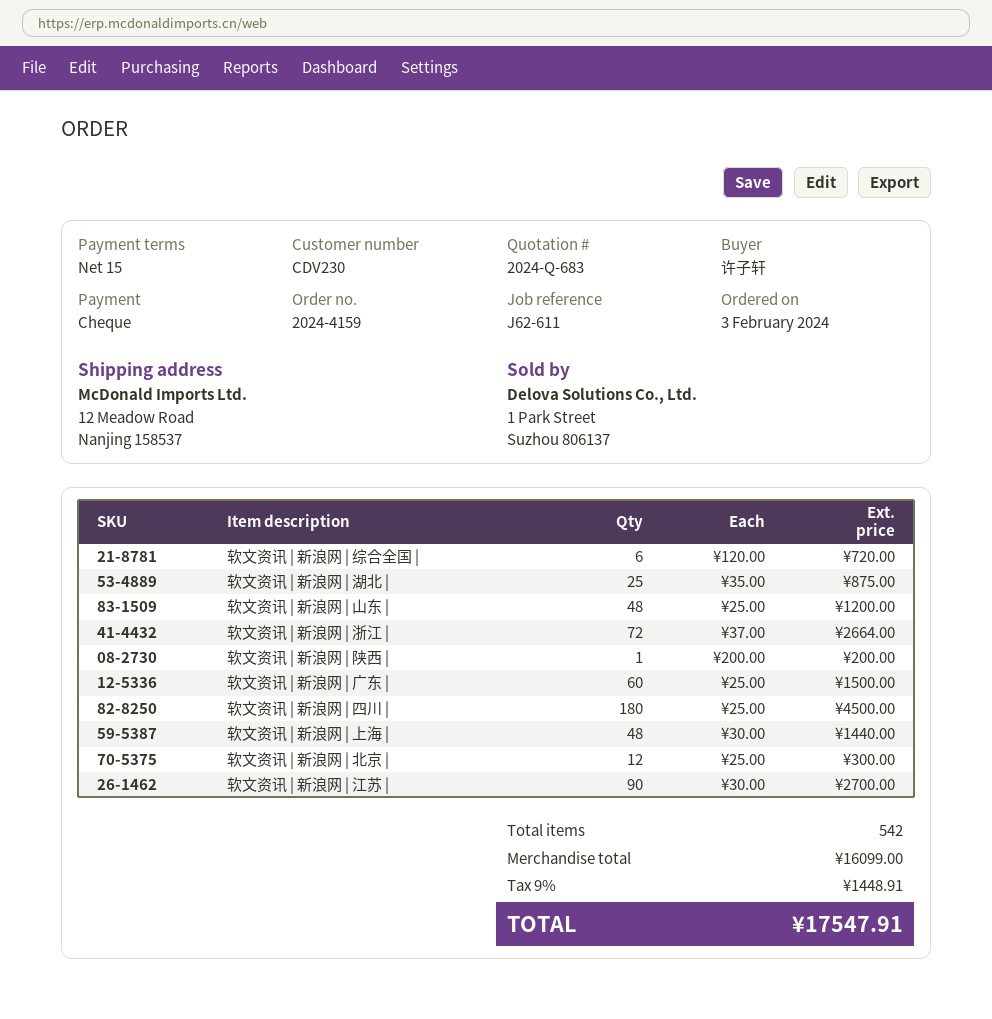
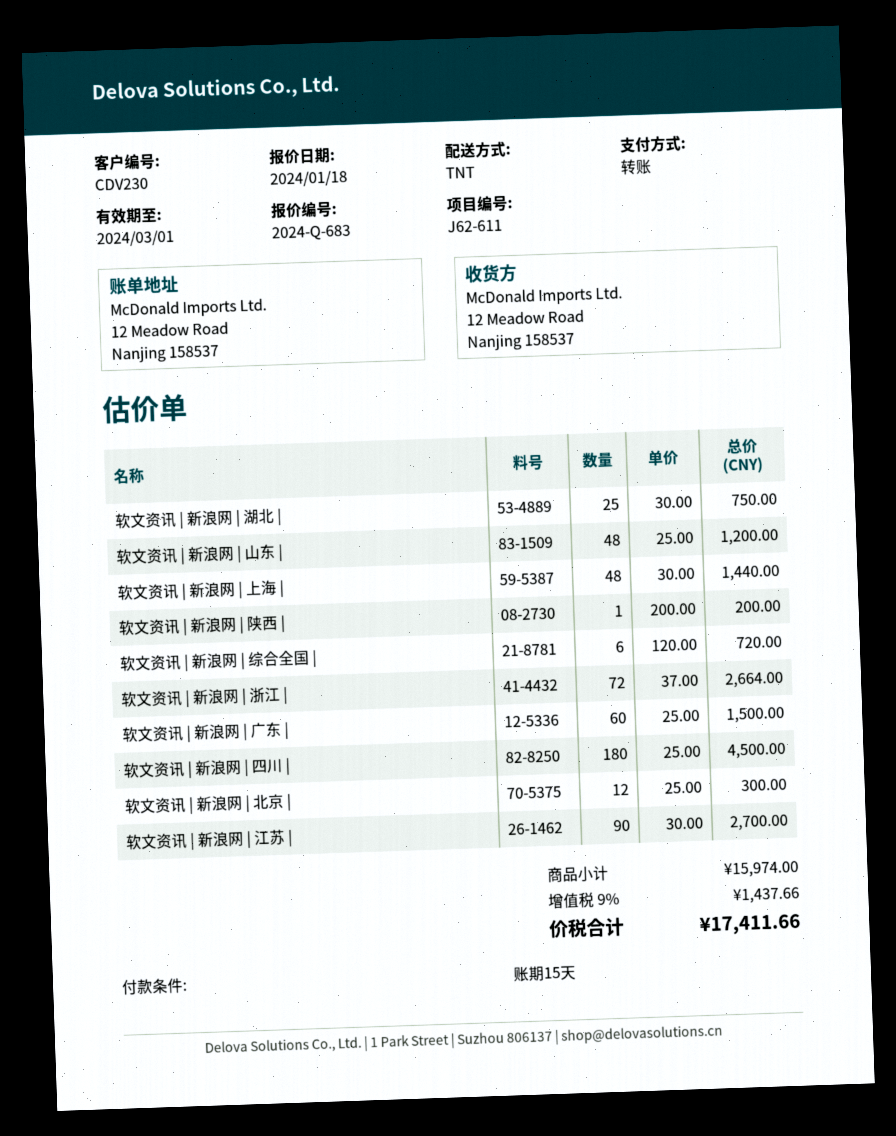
payment method: cheque -> bank transfer
软文资讯 | 新浪网 | 湖北 |: 25 x 35.00 = 875.00 -> 25 x 30.00 = 750.00
subtotal: 16099.00 -> 15974.00
tax: 9% = 1448.91 -> 9% = 1437.66
total: 17547.91 -> 17411.66

